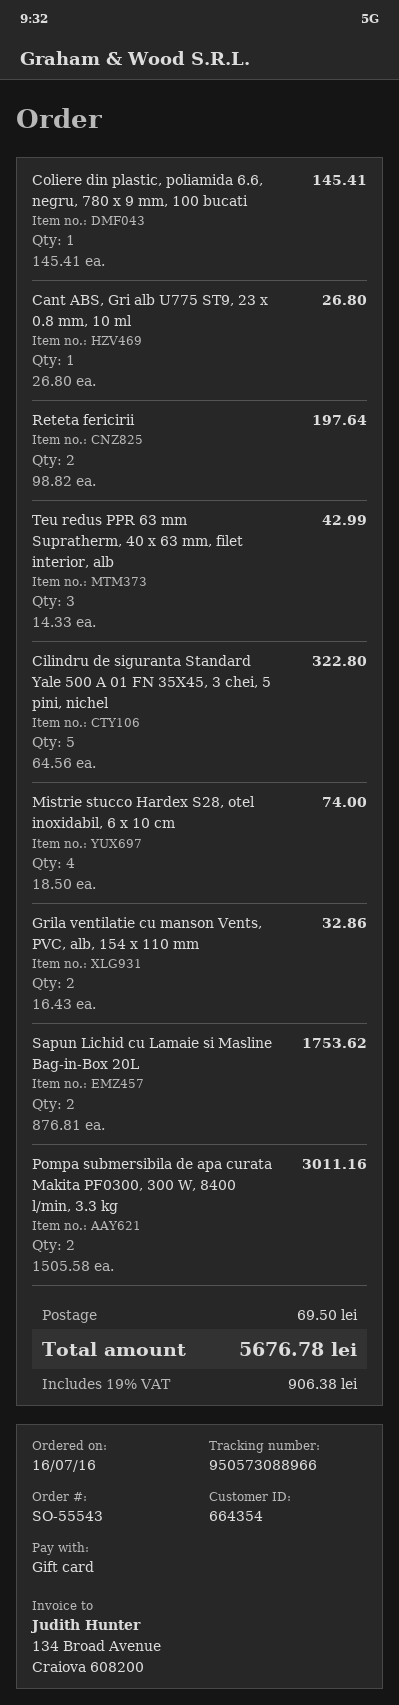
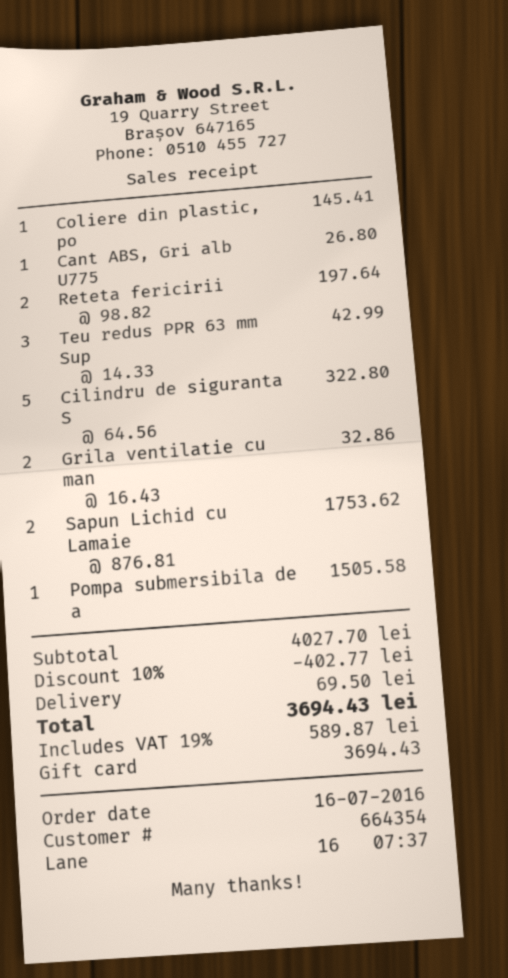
Mistrie stucco Hardex S28, otel inoxidabil, 6 x 10 cm: 4 x 18.50 = 74.00 -> none
Pompa submersibila de apa curata Makita PF0300, 300 W, 8400 l/min, 3.3 kg: 2 x 1505.58 = 3011.16 -> 1 x 1505.58 = 1505.58
discount: none -> 10% = 402.77
tax: 19% = 906.38 -> 19% = 589.87
total: 5676.78 -> 3694.43

